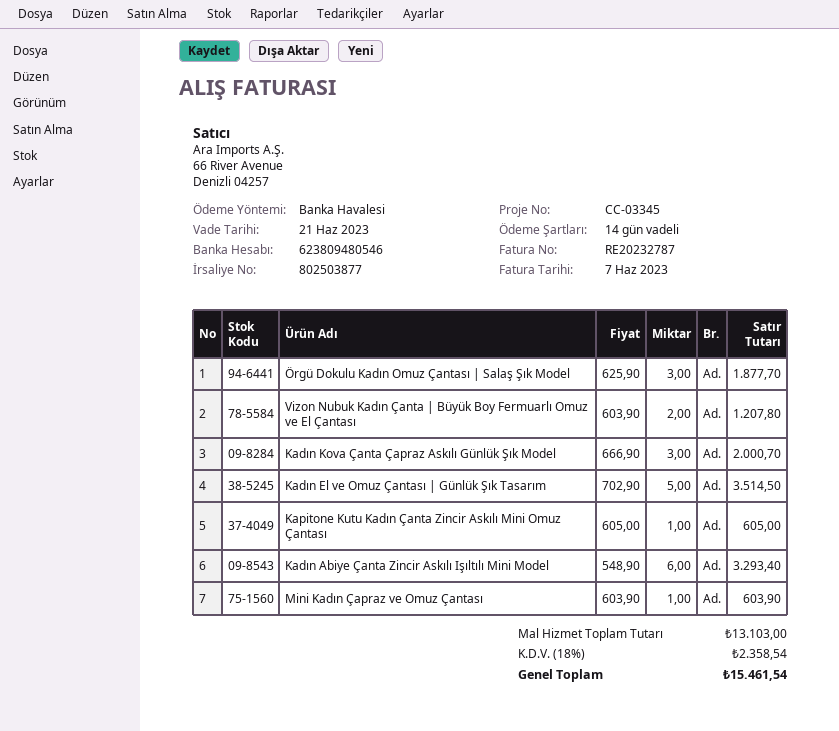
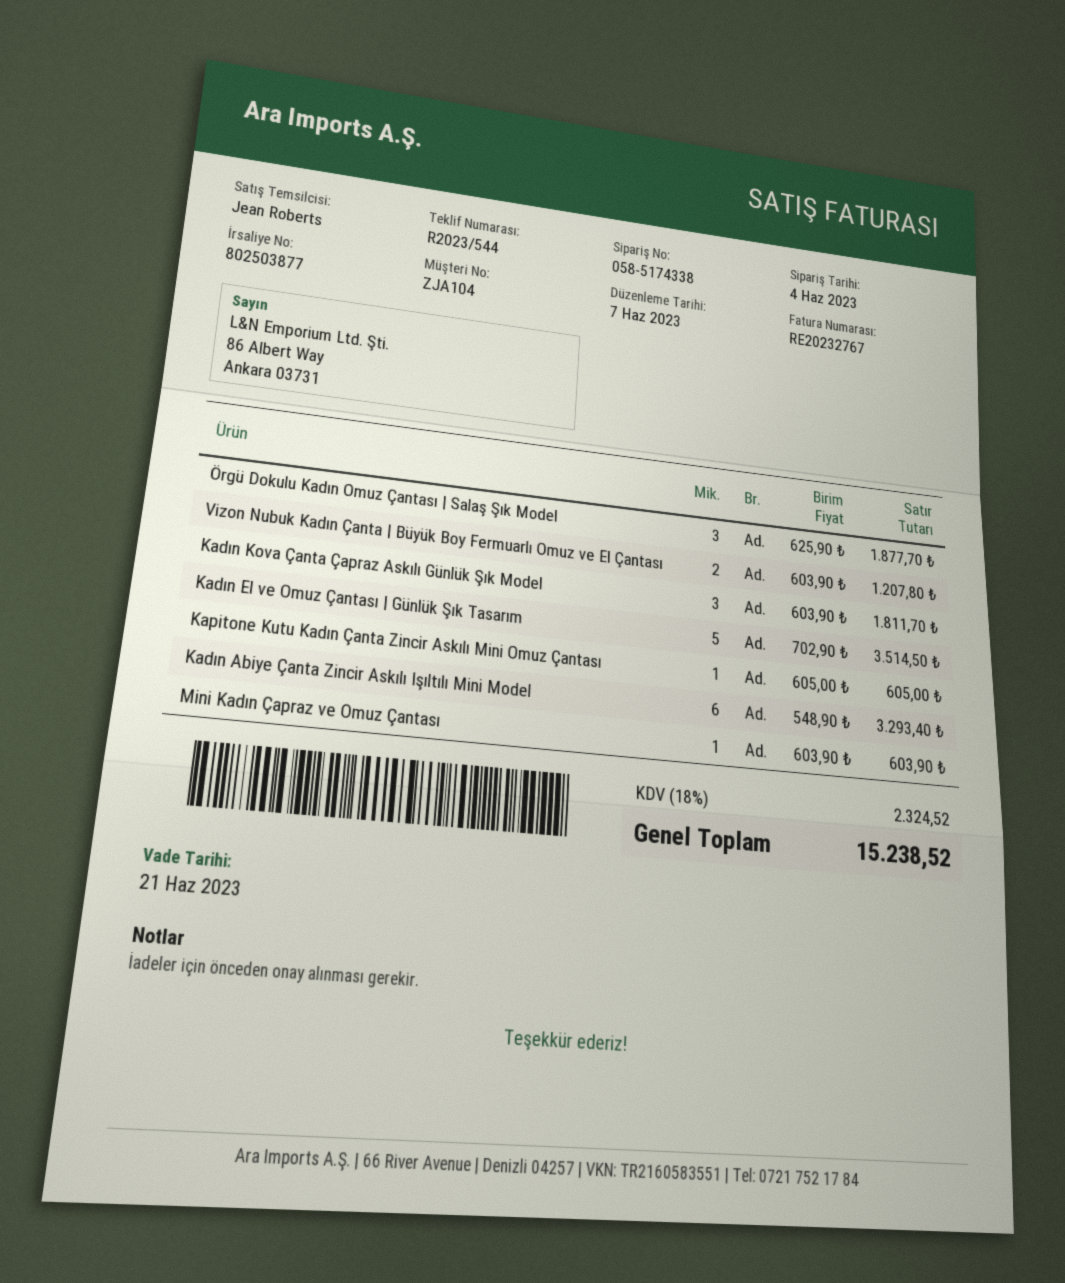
invoice number: RE20232787 -> RE20232767
Kadın Kova Çanta Çapraz Askılı Günlük Şık Model: 3 x 666.90 = 2000.70 -> 3 x 603.90 = 1811.70
tax: 18% = 2358.54 -> 18% = 2324.52
total: 15461.54 -> 15238.52

